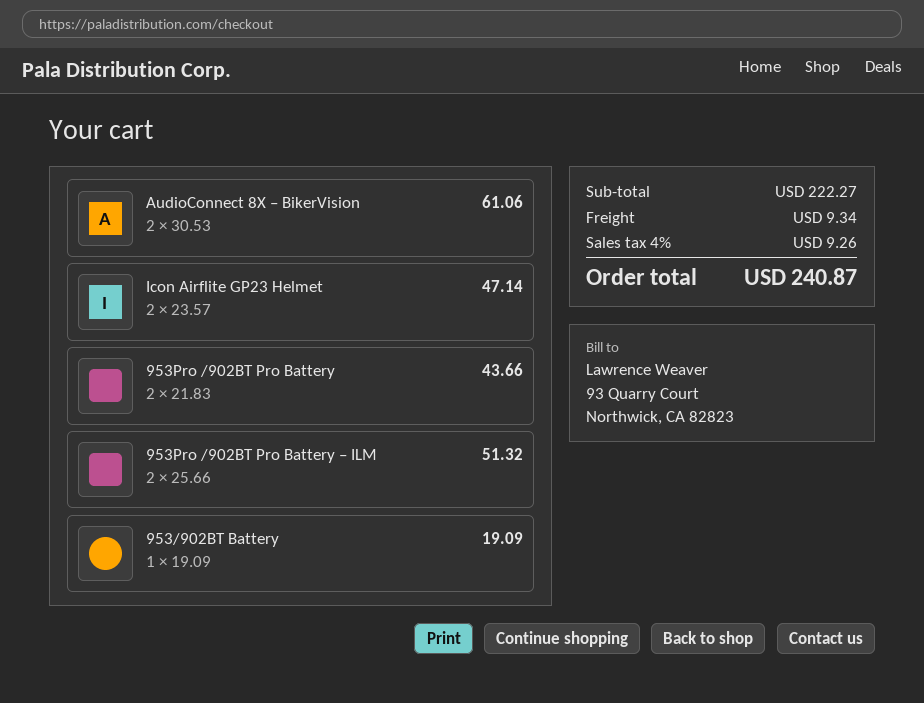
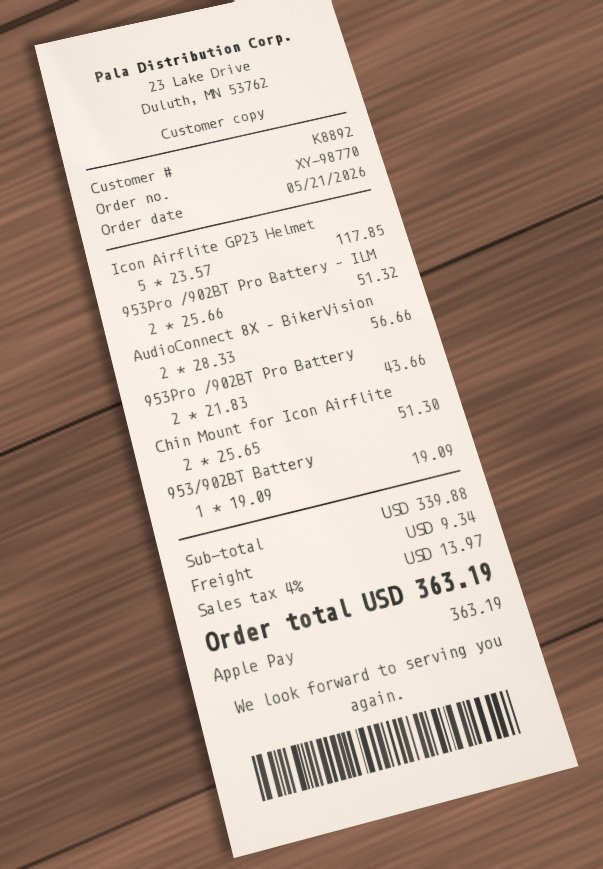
AudioConnect 8X – BikerVision: 2 x 30.53 = 61.06 -> 2 x 28.33 = 56.66
Icon Airflite GP23 Helmet: 2 x 23.57 = 47.14 -> 5 x 23.57 = 117.85
Chin Mount for Icon Airflite: none -> 2 x 25.65 = 51.30
subtotal: 222.27 -> 339.88
tax: 4% = 9.26 -> 4% = 13.97
total: 240.87 -> 363.19

